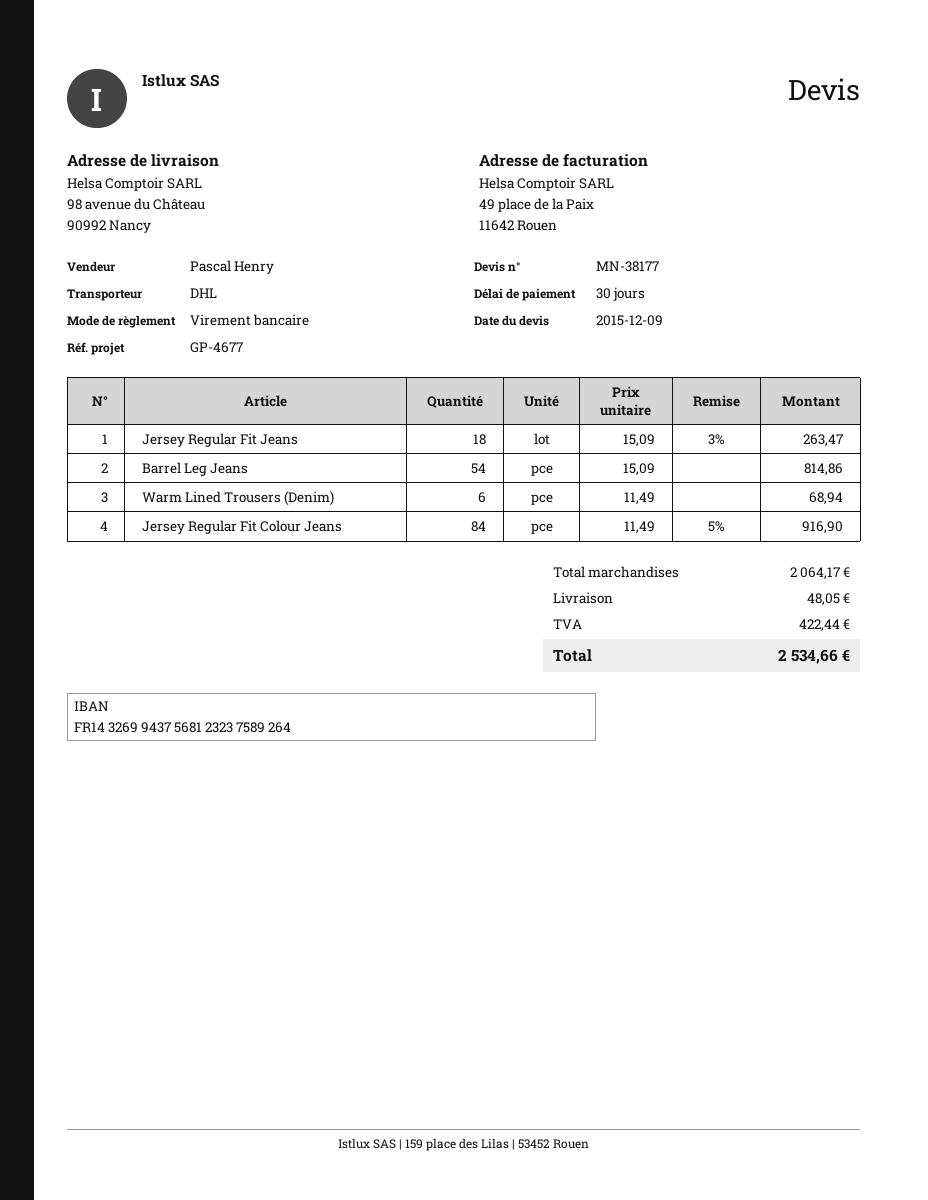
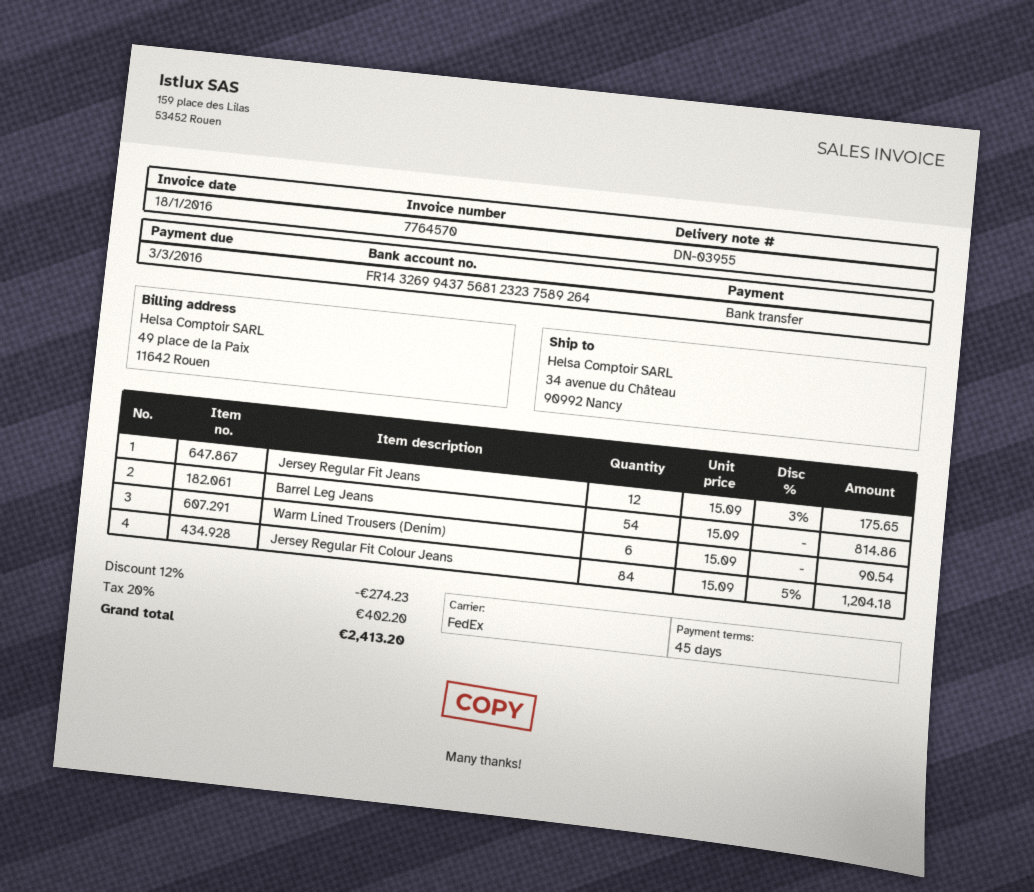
payment terms: 30 days -> 45 days
shipping method: DHL -> FedEx
ship to: 98 avenue du Château, 90992 Nancy -> 34 avenue du Château, 90992 Nancy
Jersey Regular Fit Jeans: 18 x 15.09 - 3% = 263.47 -> 12 x 15.09 - 3% = 175.65
Warm Lined Trousers (Denim): 6 x 11.49 = 68.94 -> 6 x 15.09 = 90.54
Jersey Regular Fit Colour Jeans: 84 x 11.49 - 5% = 916.90 -> 84 x 15.09 - 5% = 1204.18
discount: none -> 12% = 274.23
shipping: 48.05 -> none
tax: 422.44 -> 402.20
total: 2534.66 -> 2413.20

